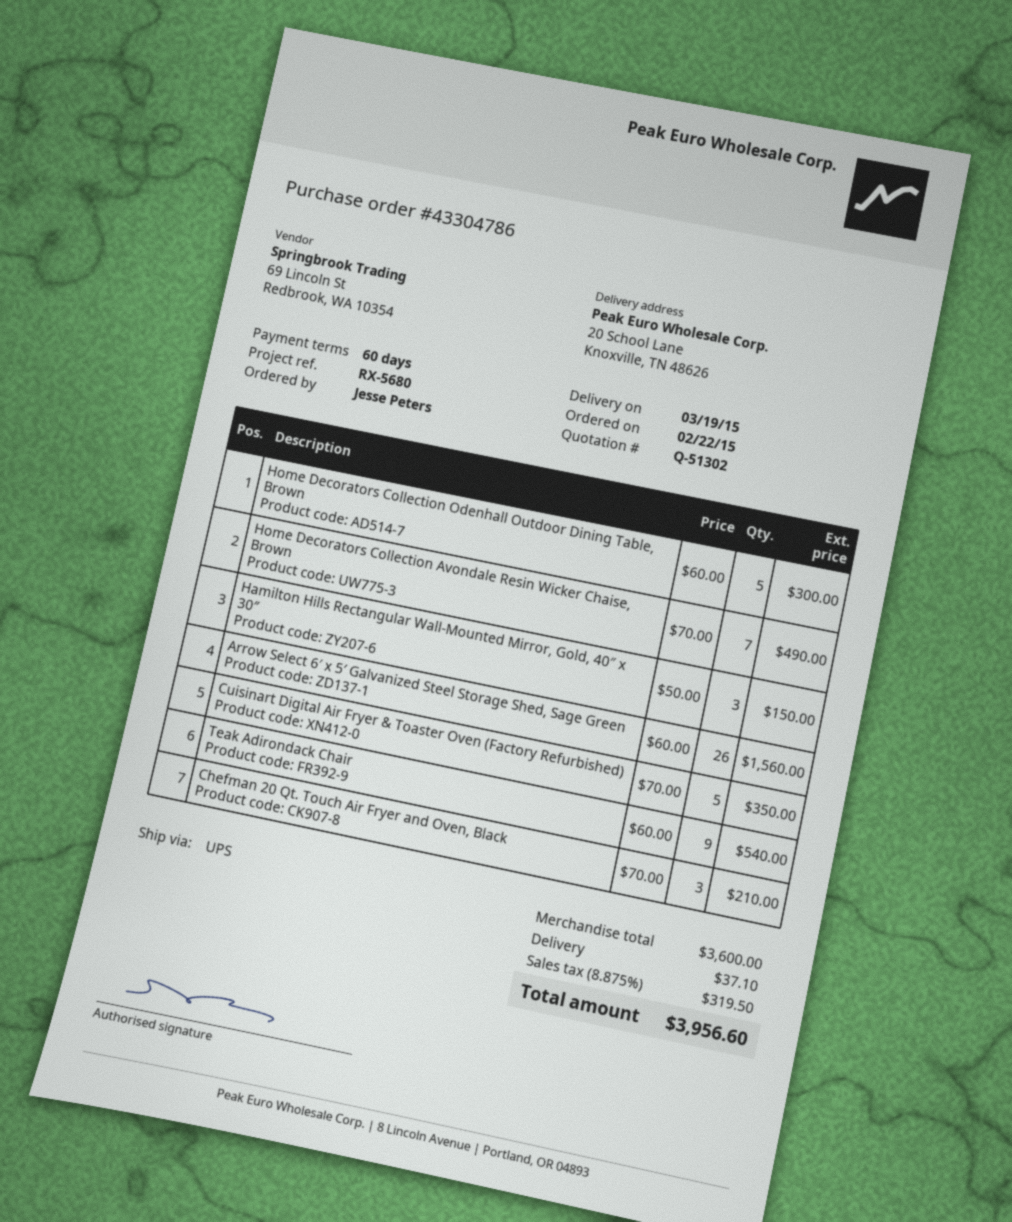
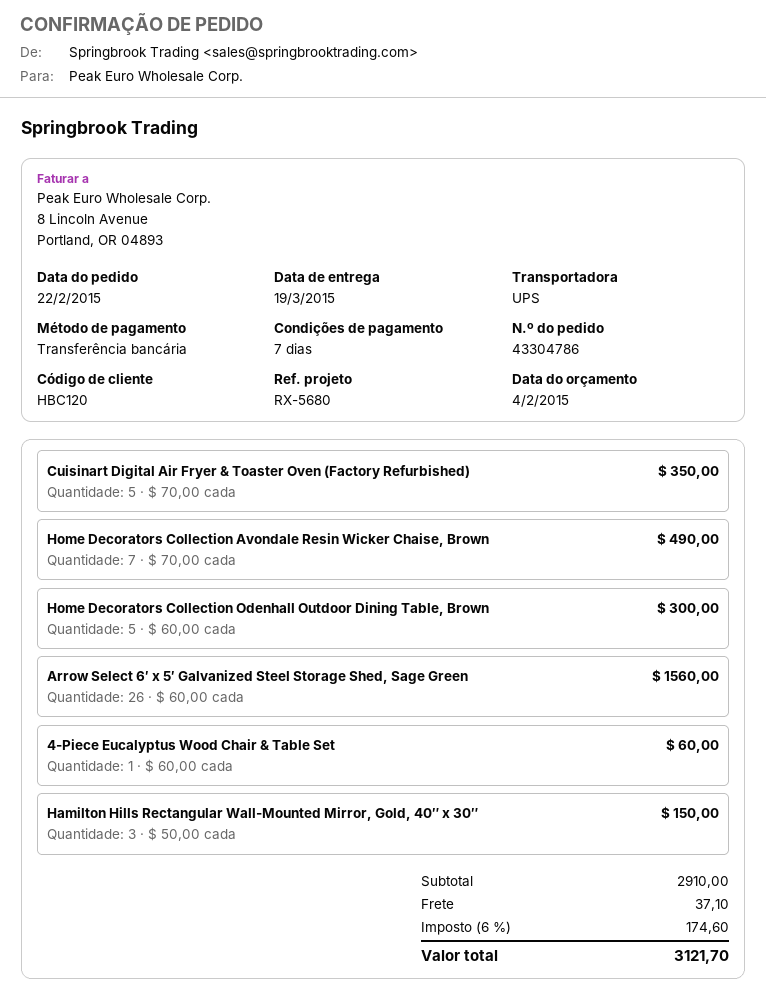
payment terms: 60 days -> 7 days
Teak Adirondack Chair: 9 x 60.00 = 540.00 -> none
Chefman 20 Qt. Touch Air Fryer and Oven, Black: 3 x 70.00 = 210.00 -> none
4-Piece Eucalyptus Wood Chair & Table Set: none -> 1 x 60.00 = 60.00
subtotal: 3600.00 -> 2910.00
tax: 8.875% = 319.50 -> 6% = 174.60
total: 3956.60 -> 3121.70

